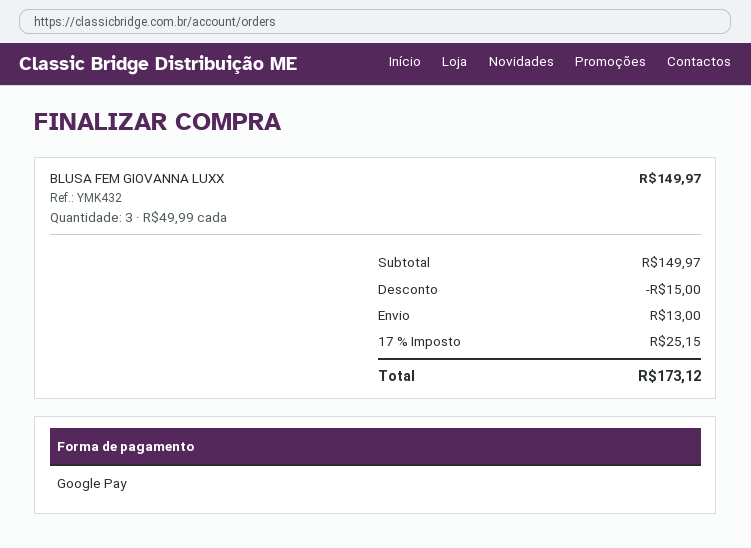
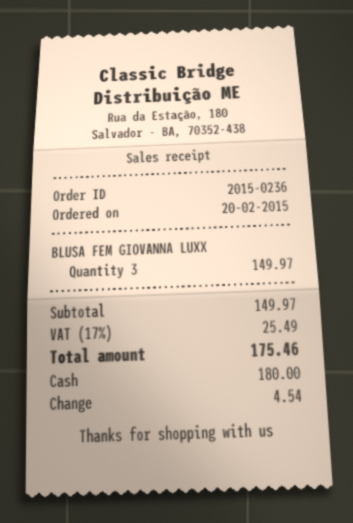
payment method: Google Pay -> cash
discount: 15.00 -> none
shipping: 13.00 -> none
tax: 17% = 25.15 -> 17% = 25.49
total: 173.12 -> 175.46

